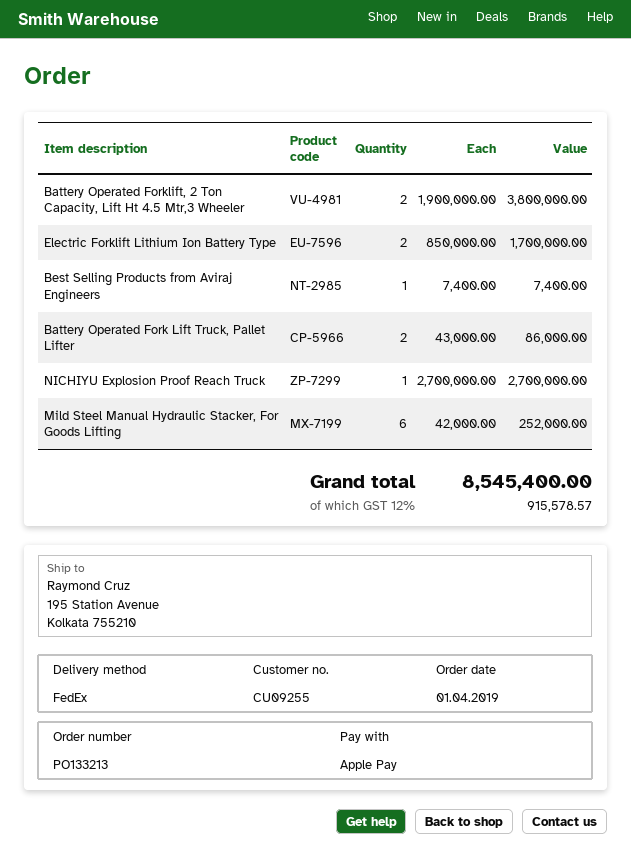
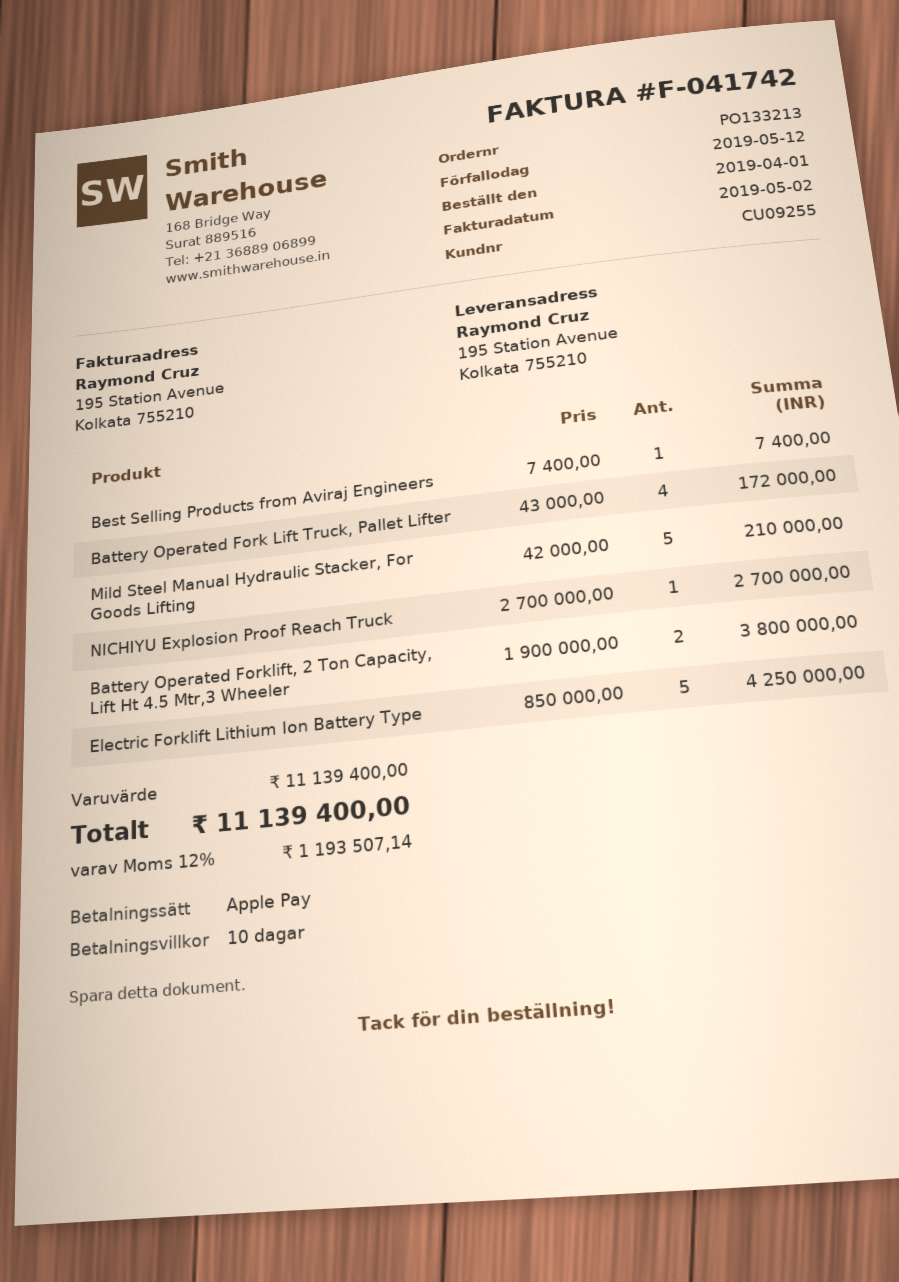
Electric Forklift Lithium Ion Battery Type: 2 x 850000.00 = 1700000.00 -> 5 x 850000.00 = 4250000.00
Battery Operated Fork Lift Truck, Pallet Lifter: 2 x 43000.00 = 86000.00 -> 4 x 43000.00 = 172000.00
Mild Steel Manual Hydraulic Stacker, For Goods Lifting: 6 x 42000.00 = 252000.00 -> 5 x 42000.00 = 210000.00
tax: 12% = 915578.57 -> 12% = 1193507.14
total: 8545400.00 -> 11139400.00

